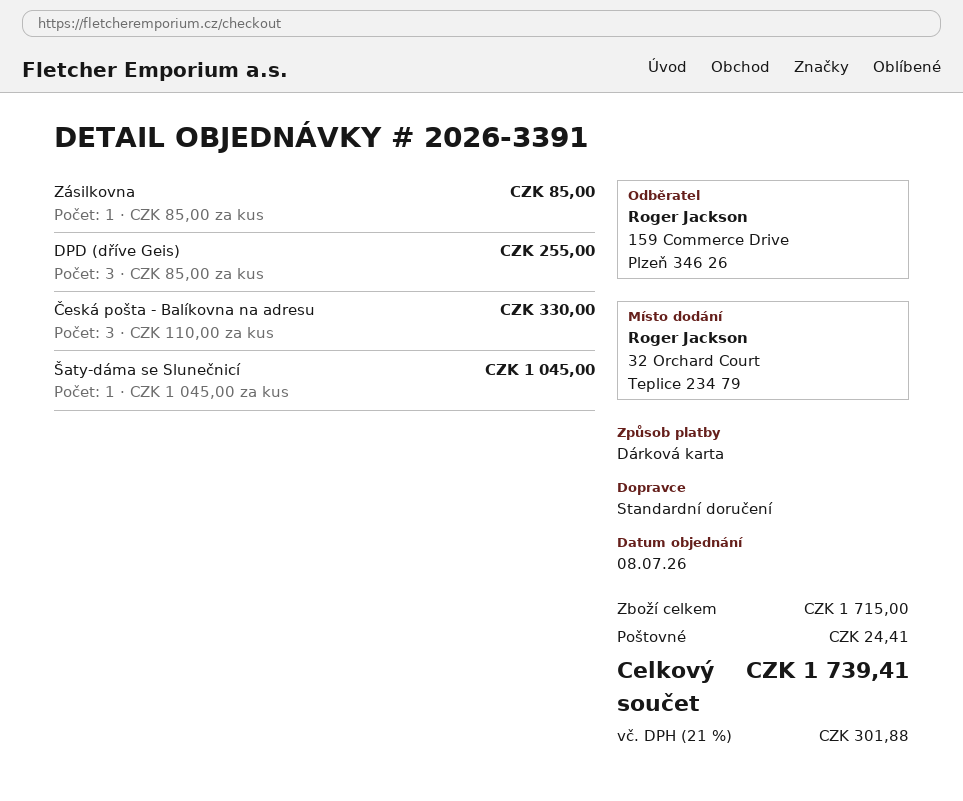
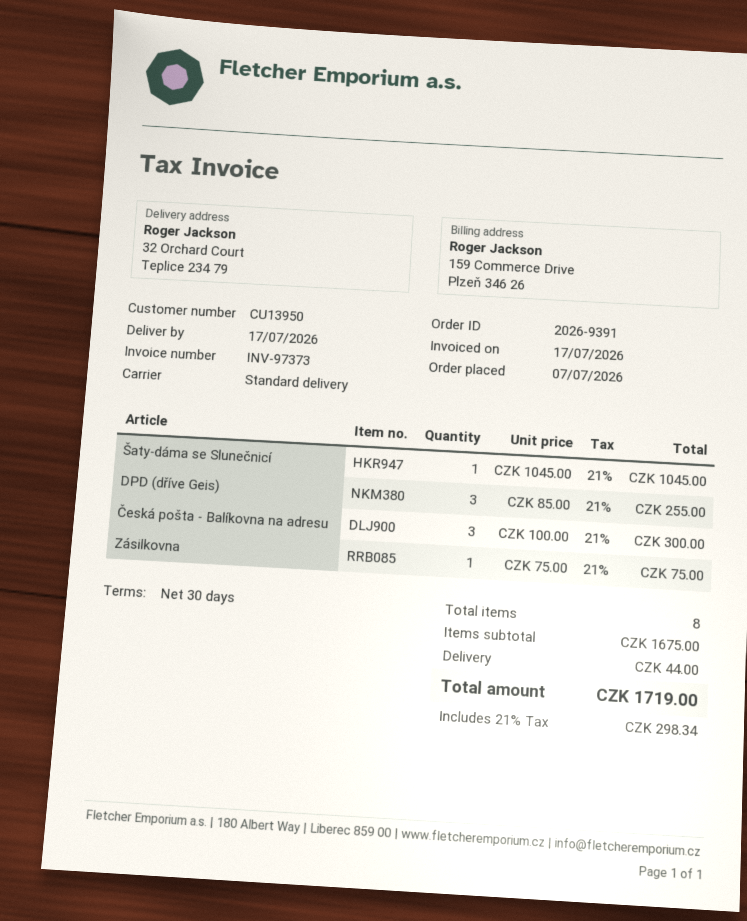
order number: 2026-3391 -> 2026-9391
order date: 2026-07-08 -> 2026-07-07
Zásilkovna: 1 x 85.00 = 85.00 -> 1 x 75.00 = 75.00
Česká pošta - Balíkovna na adresu: 3 x 110.00 = 330.00 -> 3 x 100.00 = 300.00
subtotal: 1715.00 -> 1675.00
shipping: 24.41 -> 44.00
tax: 21% = 301.88 -> 21% = 298.34
total: 1739.41 -> 1719.00

